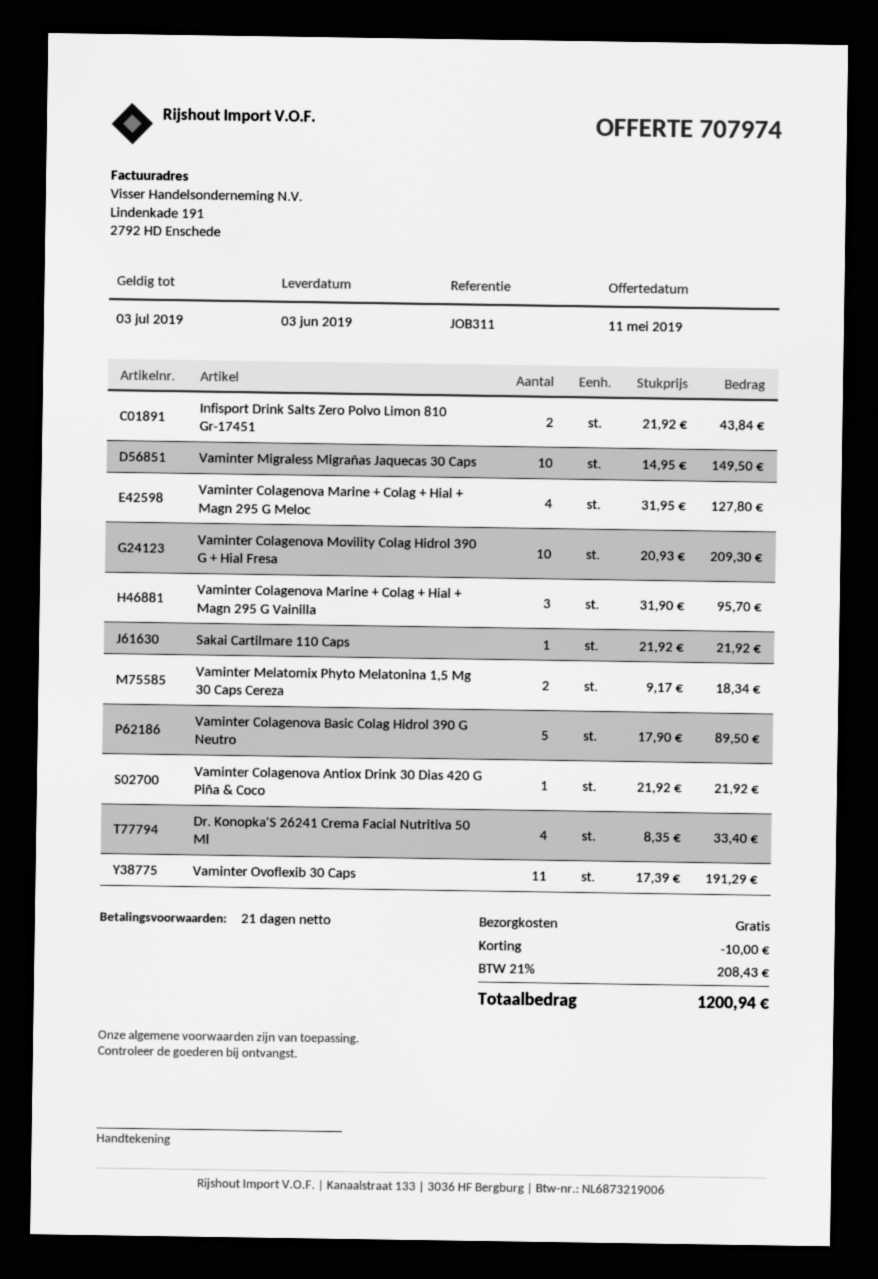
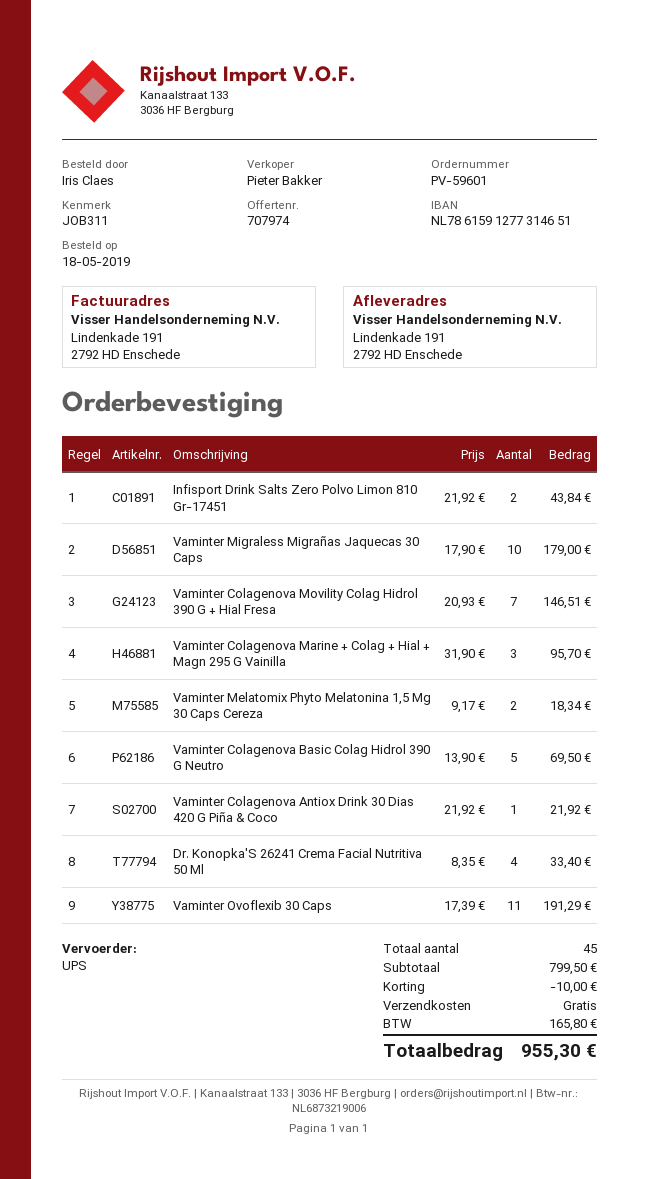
Vaminter Migraless Migrañas Jaquecas 30 Caps: 10 x 14.95 = 149.50 -> 10 x 17.90 = 179.00
Vaminter Colagenova Marine + Colag + Hial + Magn 295 G Meloc: 4 x 31.95 = 127.80 -> none
Vaminter Colagenova Movility Colag Hidrol 390 G + Hial Fresa: 10 x 20.93 = 209.30 -> 7 x 20.93 = 146.51
Sakai Cartilmare 110 Caps: 1 x 21.92 = 21.92 -> none
Vaminter Colagenova Basic Colag Hidrol 390 G Neutro: 5 x 17.90 = 89.50 -> 5 x 13.90 = 69.50
tax: 208.43 -> 165.80
total: 1200.94 -> 955.30

